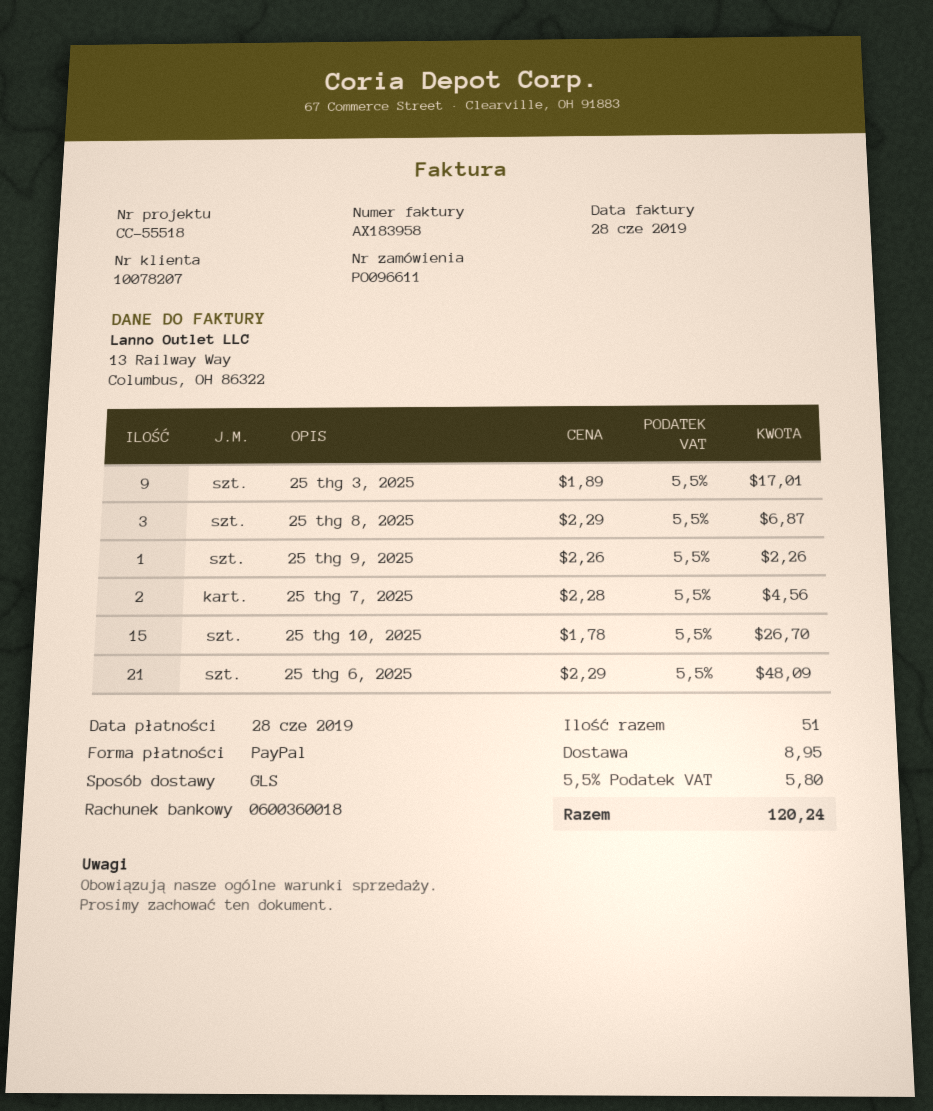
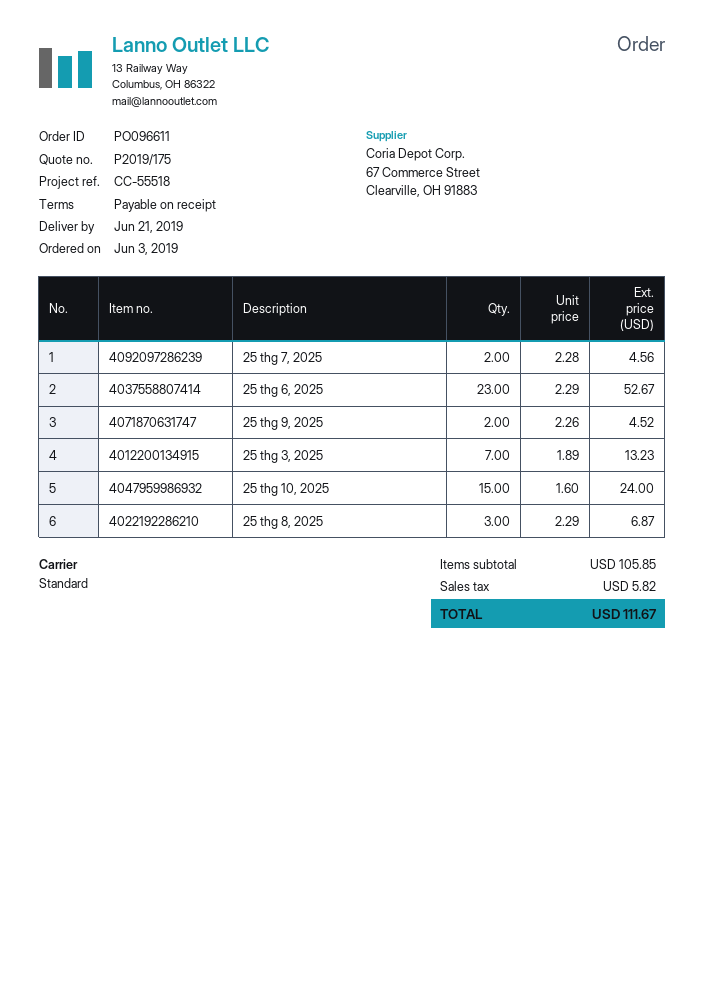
shipping method: GLS -> standard
25 thg 3, 2025: 9 x 1.89 = 17.01 -> 7 x 1.89 = 13.23
25 thg 9, 2025: 1 x 2.26 = 2.26 -> 2 x 2.26 = 4.52
25 thg 10, 2025: 15 x 1.78 = 26.70 -> 15 x 1.60 = 24.00
25 thg 6, 2025: 21 x 2.29 = 48.09 -> 23 x 2.29 = 52.67
shipping: 8.95 -> none
tax: 5.80 -> 5.82
total: 120.24 -> 111.67

